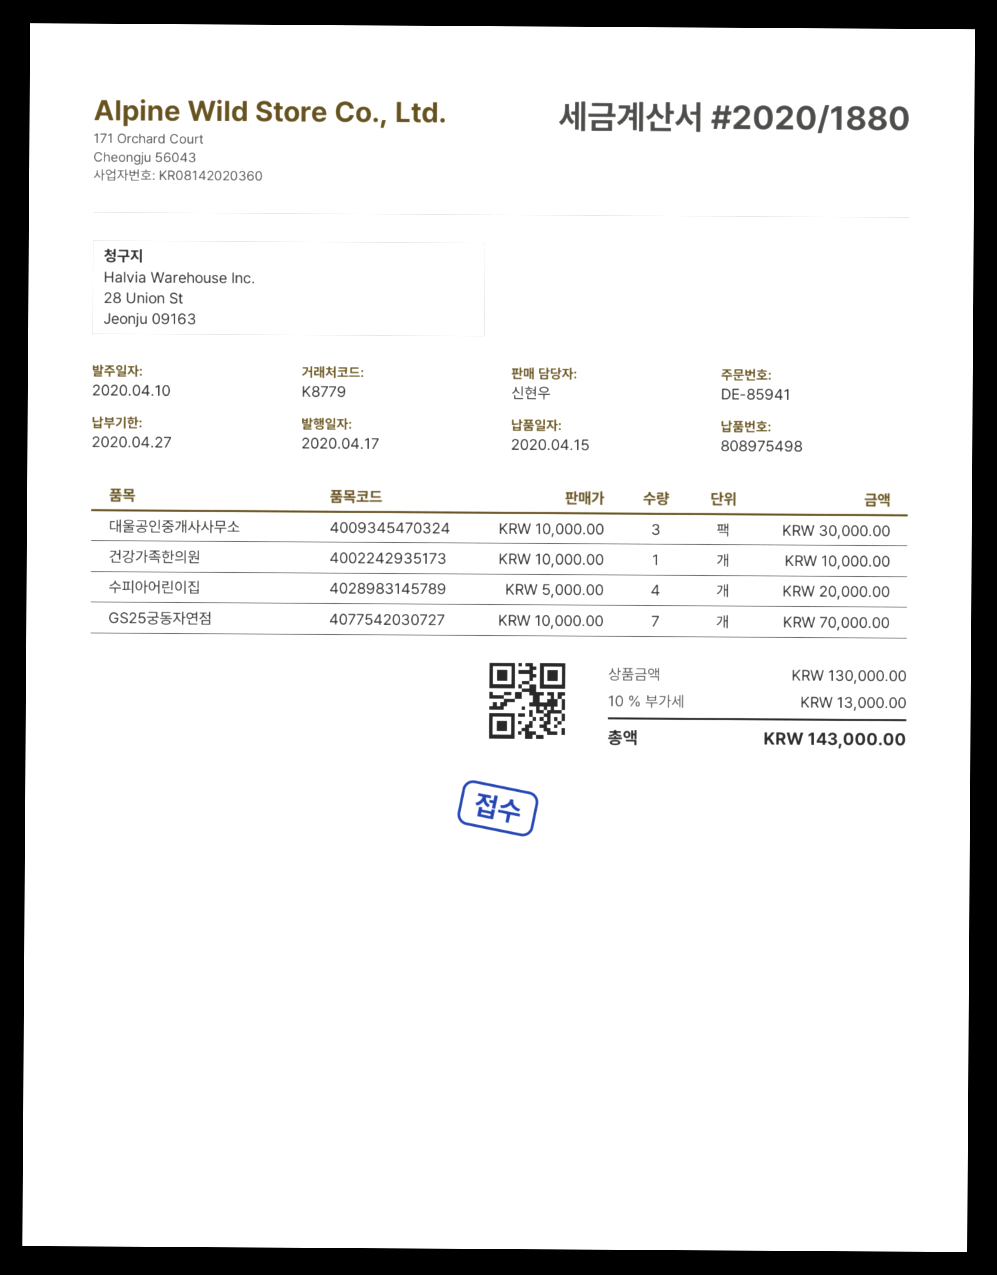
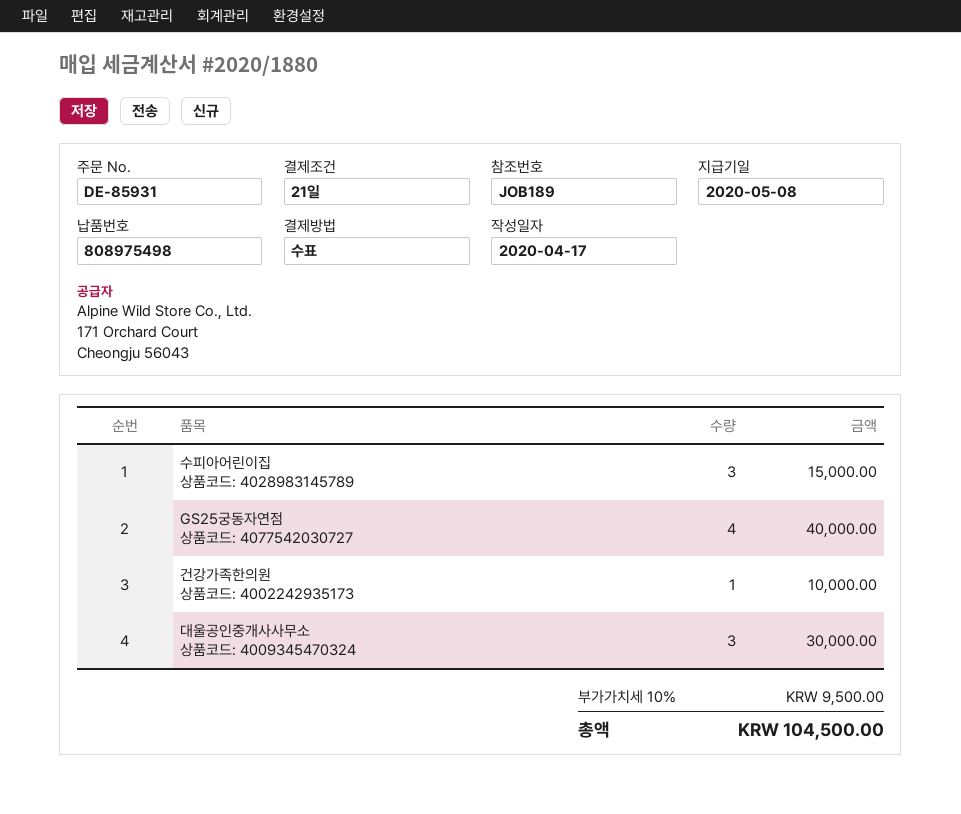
order number: DE-85941 -> DE-85931
due date: 2020-04-27 -> 2020-05-08
수피아어린이집: 4 for 20000.00 -> 3 for 15000.00
GS25궁동자연점: 7 for 70000.00 -> 4 for 40000.00
tax: 10% = 13000.00 -> 10% = 9500.00
total: 143000.00 -> 104500.00

